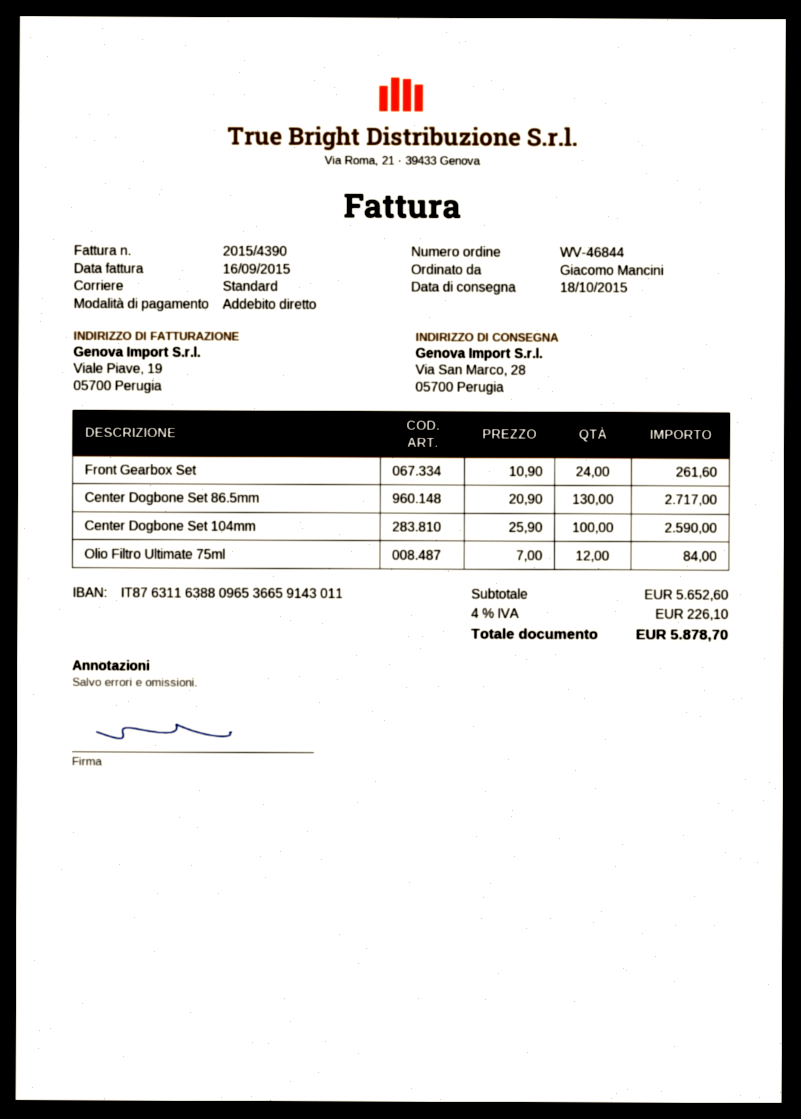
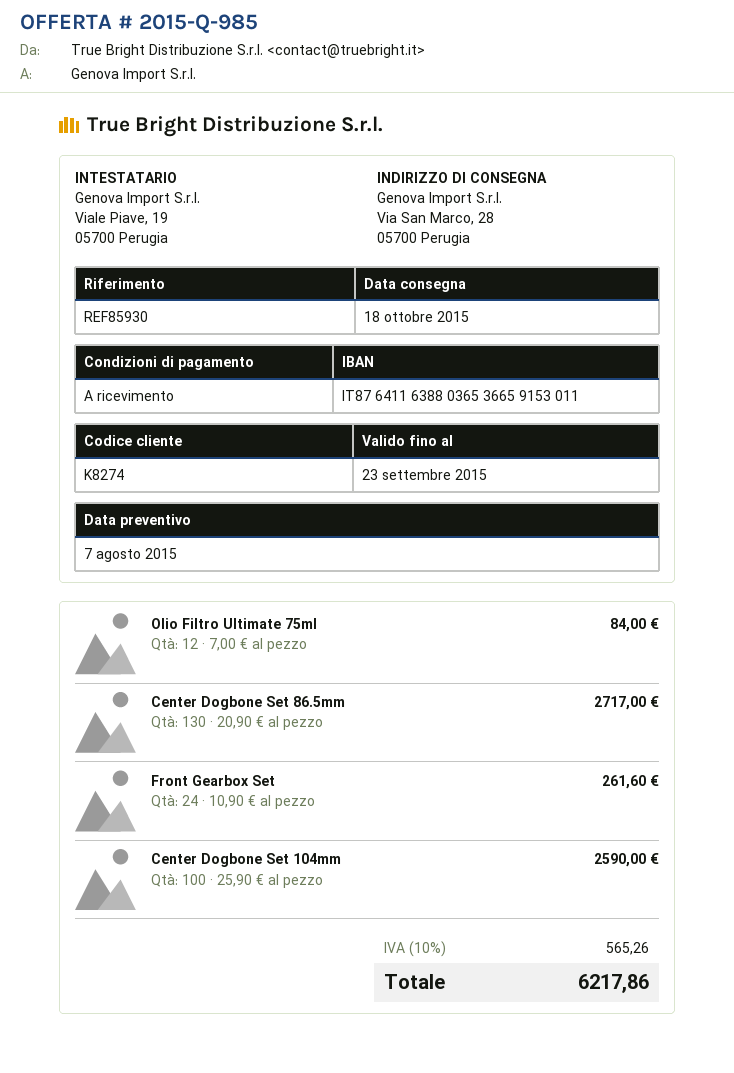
bank account: IT8763116388096536659143011 -> IT8764116388036536659153011
tax: 4% = 226.10 -> 10% = 565.26
total: 5878.70 -> 6217.86

